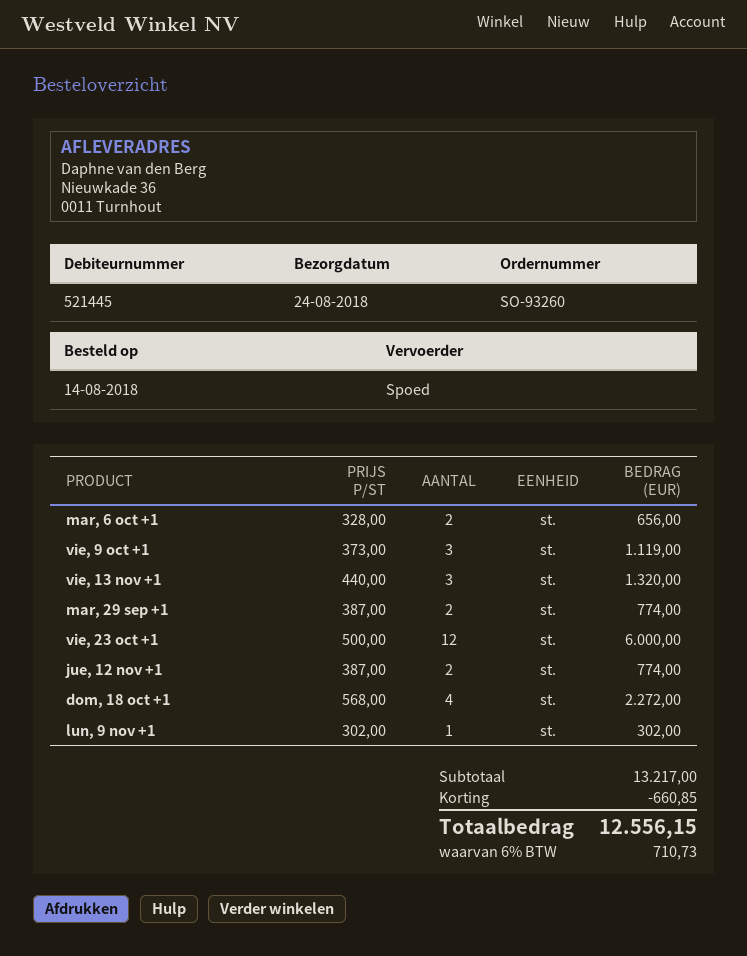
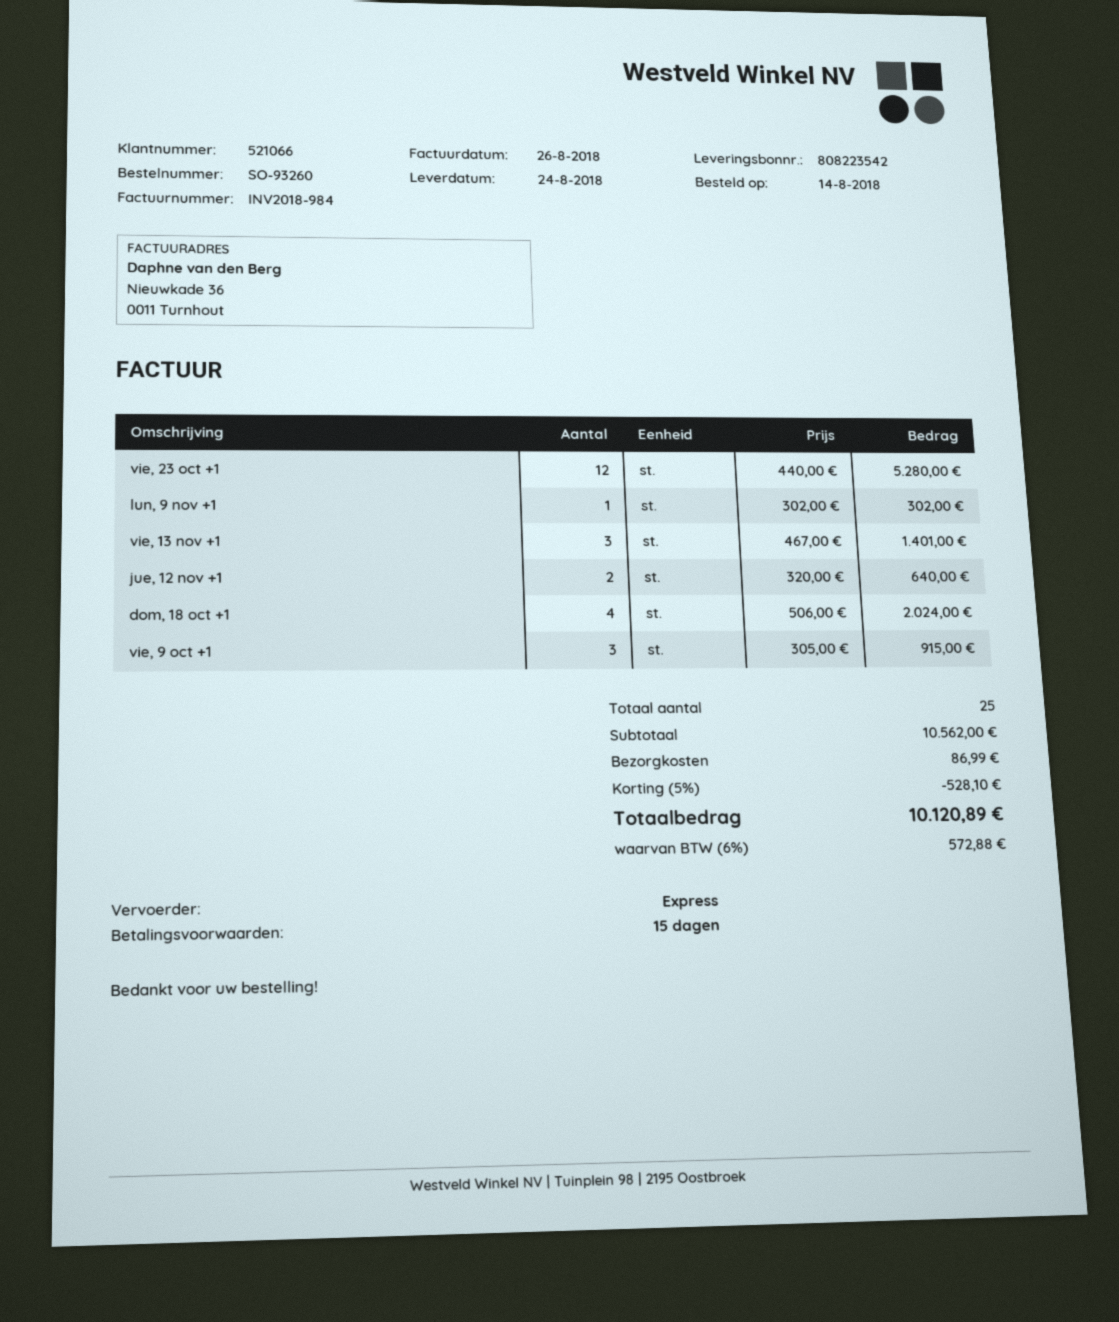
customer number: 521445 -> 521066
mar, 6 oct +1: 2 x 328.00 = 656.00 -> none
vie, 9 oct +1: 3 x 373.00 = 1119.00 -> 3 x 305.00 = 915.00
vie, 13 nov +1: 3 x 440.00 = 1320.00 -> 3 x 467.00 = 1401.00
mar, 29 sep +1: 2 x 387.00 = 774.00 -> none
vie, 23 oct +1: 12 x 500.00 = 6000.00 -> 12 x 440.00 = 5280.00
jue, 12 nov +1: 2 x 387.00 = 774.00 -> 2 x 320.00 = 640.00
dom, 18 oct +1: 4 x 568.00 = 2272.00 -> 4 x 506.00 = 2024.00
subtotal: 13217.00 -> 10562.00
discount: 660.85 -> 528.10
shipping: none -> 86.99
tax: 6% = 710.73 -> 6% = 572.88
total: 12556.15 -> 10120.89

